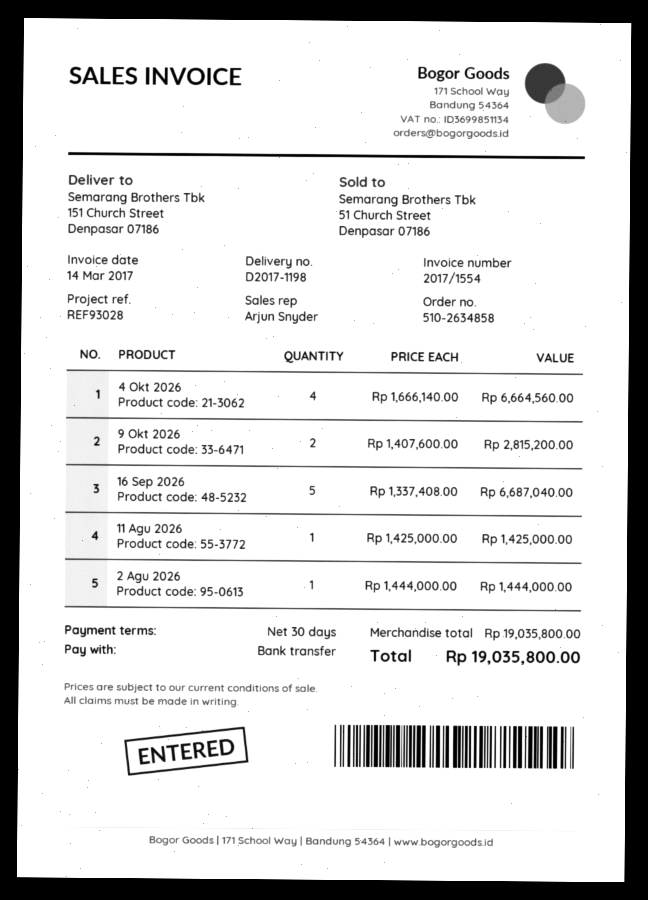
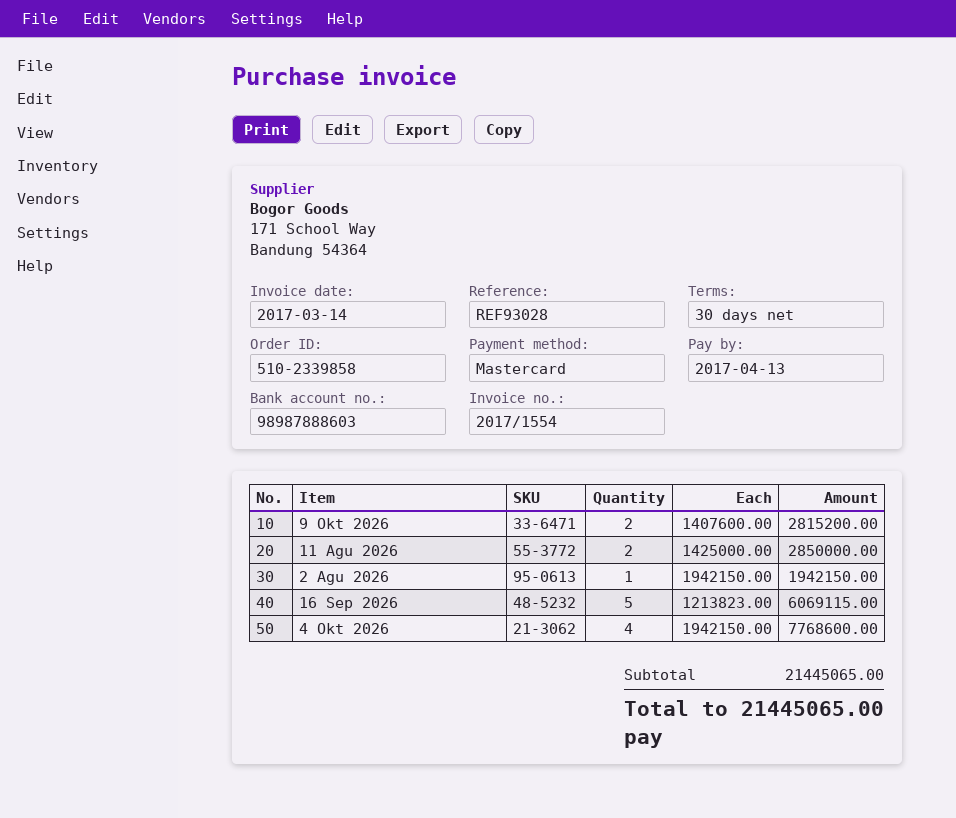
order number: 510-2634858 -> 510-2339858
payment method: bank transfer -> Mastercard
4 Okt 2026: 4 x 1666140.00 = 6664560.00 -> 4 x 1942150.00 = 7768600.00
16 Sep 2026: 5 x 1337408.00 = 6687040.00 -> 5 x 1213823.00 = 6069115.00
11 Agu 2026: 1 x 1425000.00 = 1425000.00 -> 2 x 1425000.00 = 2850000.00
2 Agu 2026: 1 x 1444000.00 = 1444000.00 -> 1 x 1942150.00 = 1942150.00
subtotal: 19035800.00 -> 21445065.00
total: 19035800.00 -> 21445065.00

